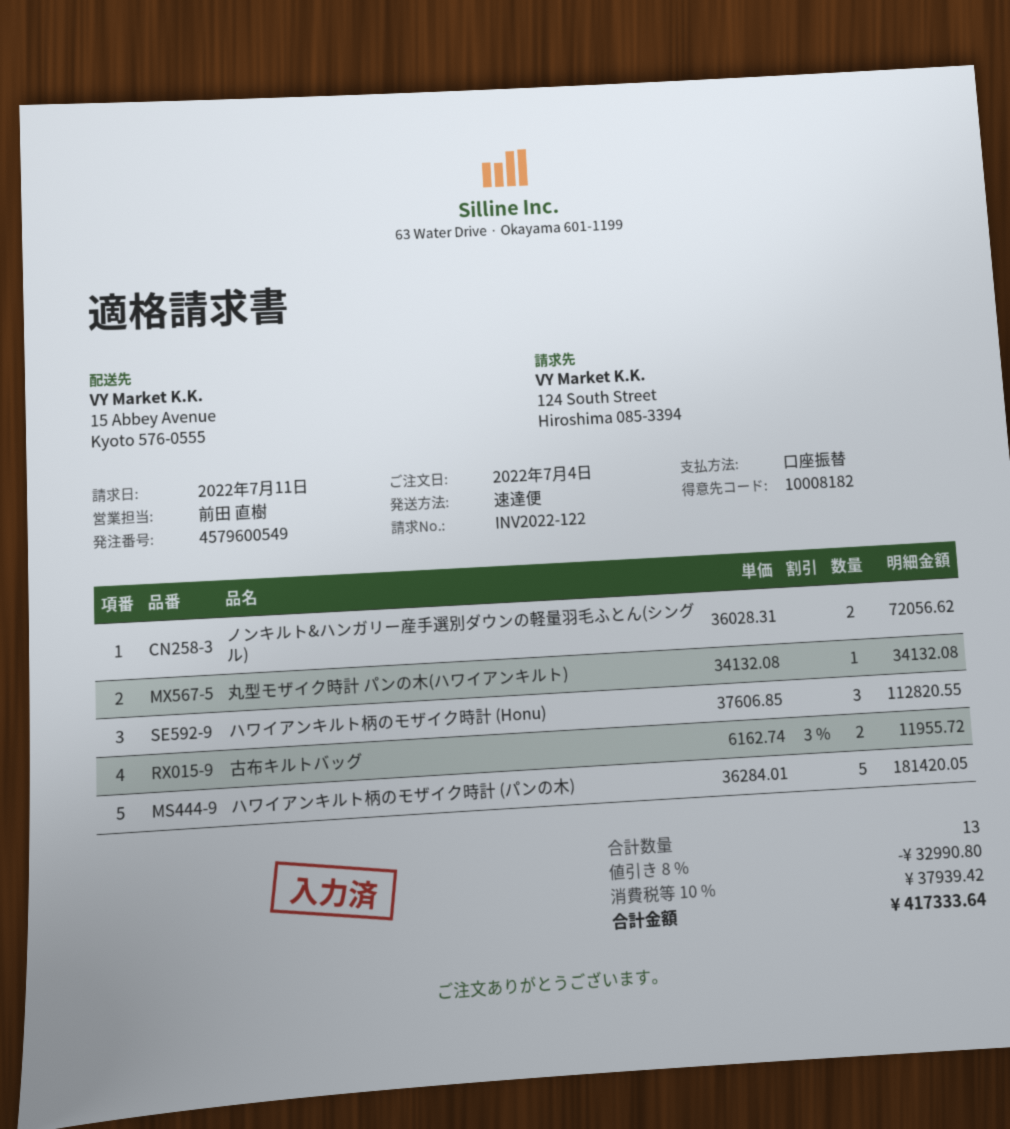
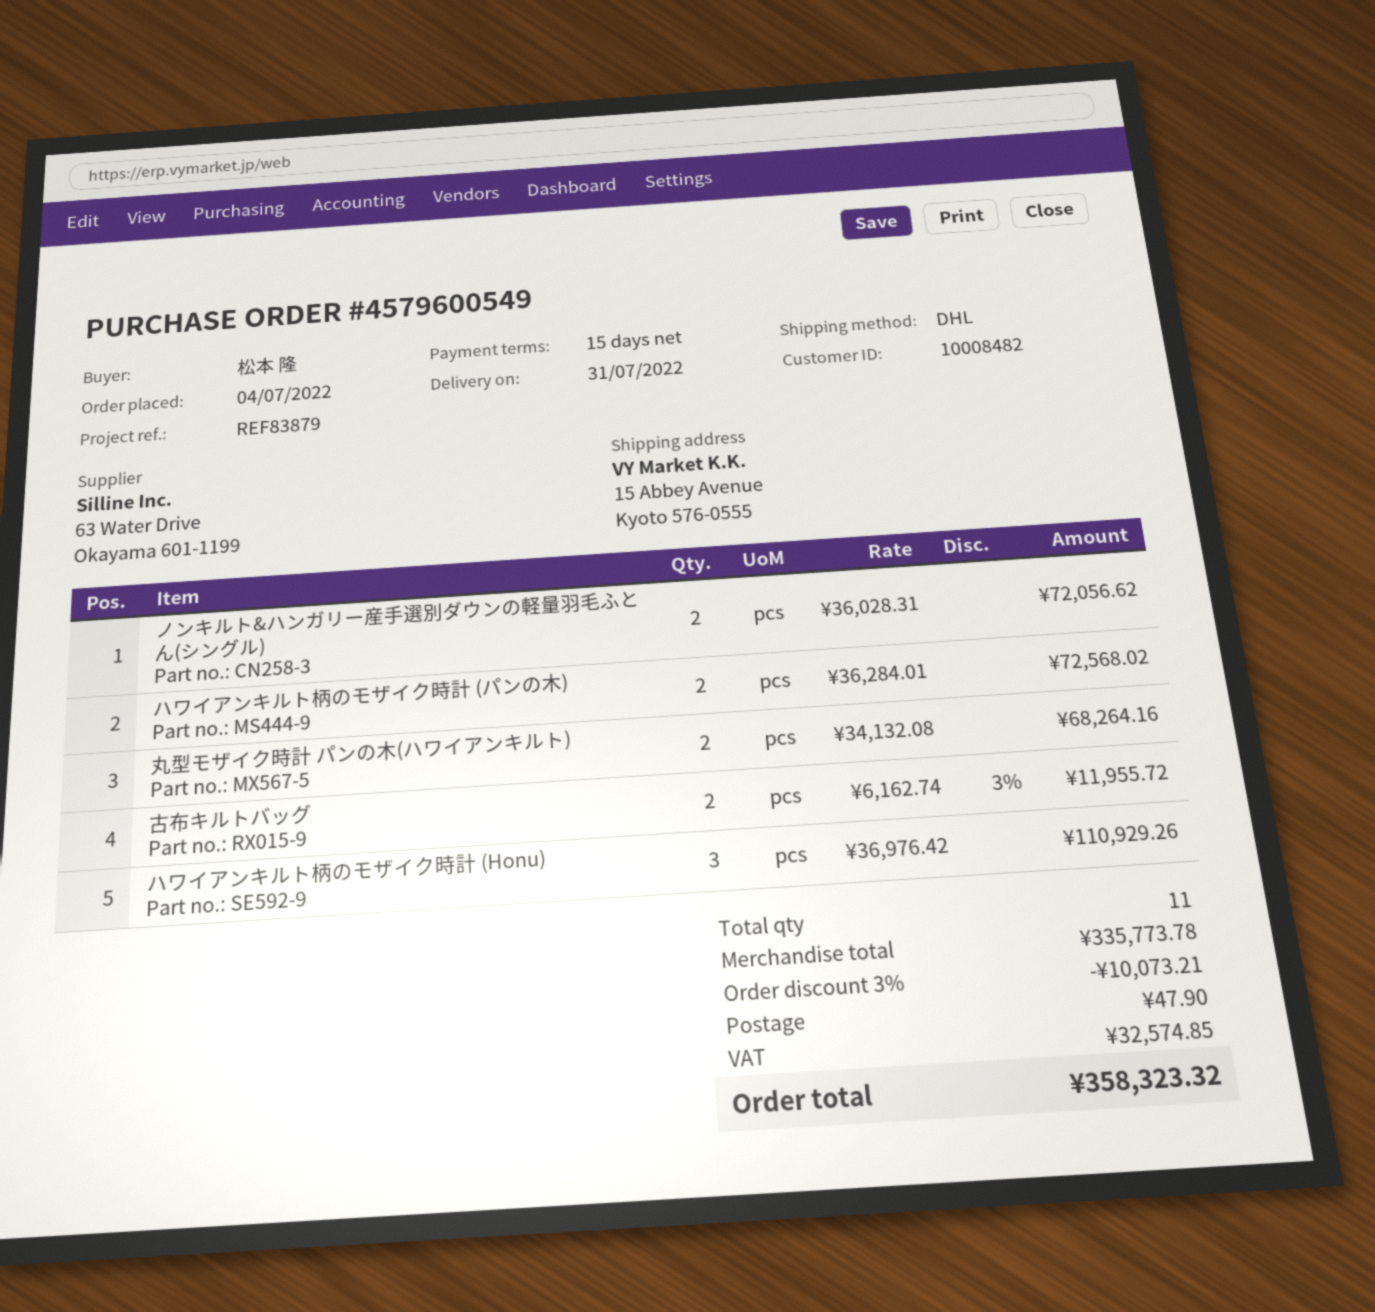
customer number: 10008182 -> 10008482
shipping method: express -> DHL
丸型モザイク時計 パンの木(ハワイアンキルト): 1 x 34132.08 = 34132.08 -> 2 x 34132.08 = 68264.16
ハワイアンキルト柄のモザイク時計 (Honu): 3 x 37606.85 = 112820.55 -> 3 x 36976.42 = 110929.26
ハワイアンキルト柄のモザイク時計 (パンの木): 5 x 36284.01 = 181420.05 -> 2 x 36284.01 = 72568.02
total quantity: 13 -> 11
discount: 8% = 32990.80 -> 3% = 10073.21
shipping: none -> 47.90
tax: 37939.42 -> 32574.85
total: 417333.64 -> 358323.32

